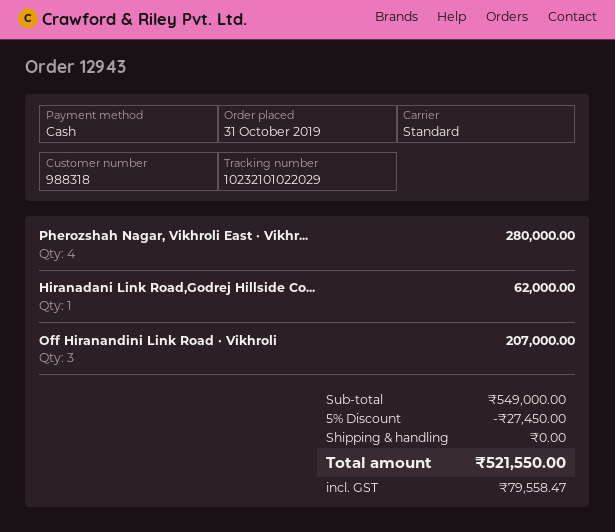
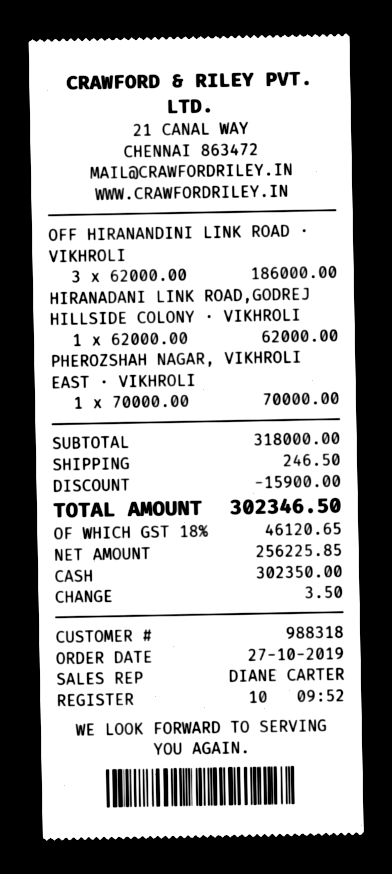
order date: 2019-10-31 -> 2019-10-27
Pherozshah Nagar, Vikhroli East · Vikhr...: 4 for 280000.00 -> 1 for 70000.00
Off Hiranandini Link Road · Vikhroli: 3 for 207000.00 -> 3 for 186000.00
subtotal: 549000.00 -> 318000.00
discount: 27450.00 -> 15900.00
shipping: 0.00 -> 246.50
tax: 79558.47 -> 46120.65
total: 521550.00 -> 302346.50

